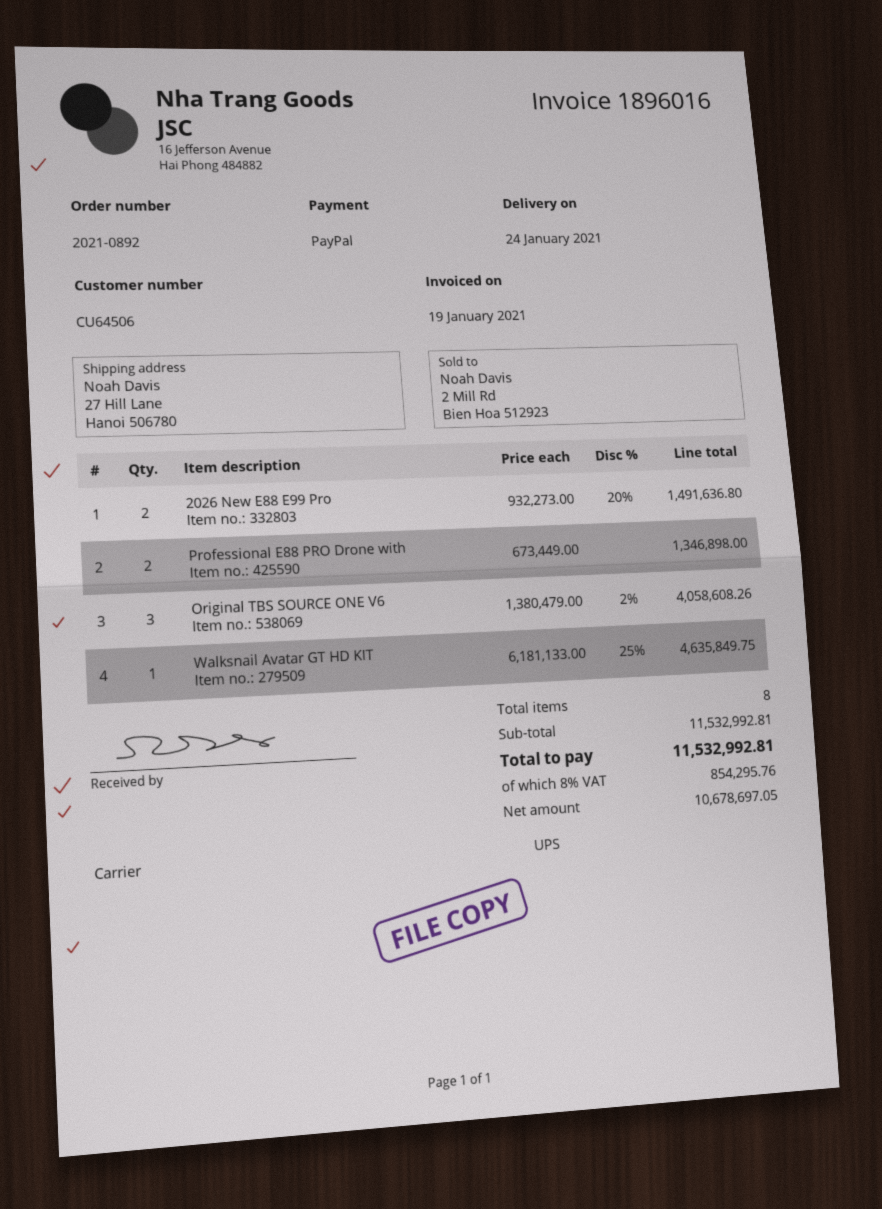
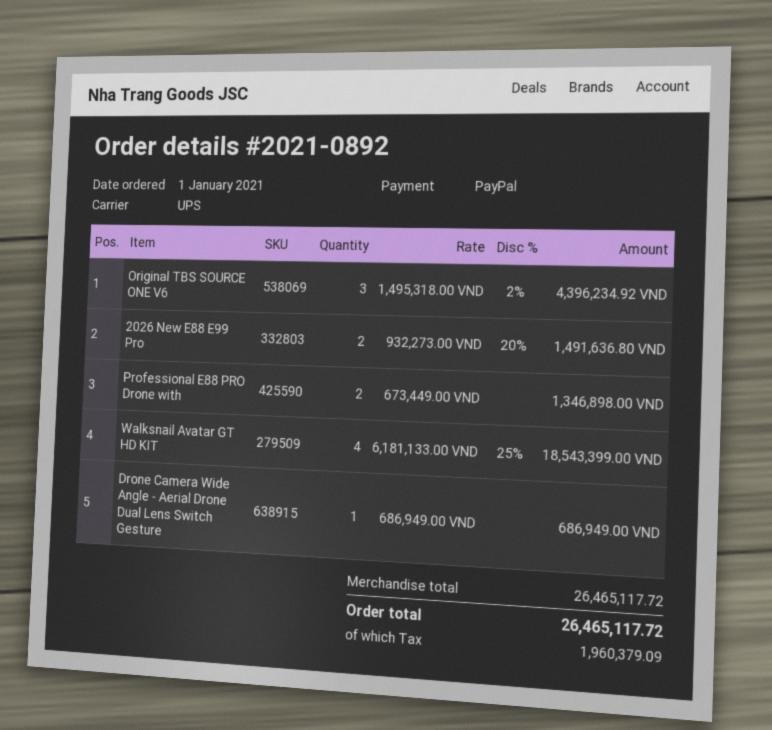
Original TBS SOURCE ONE V6: 3 x 1380479.00 - 2% = 4058608.26 -> 3 x 1495318.00 - 2% = 4396234.92
Walksnail Avatar GT HD KIT: 1 x 6181133.00 - 25% = 4635849.75 -> 4 x 6181133.00 - 25% = 18543399.00
Drone Camera Wide Angle - Aerial Drone Dual Lens Switch Gesture: none -> 1 x 686949.00 = 686949.00
subtotal: 11532992.81 -> 26465117.72
tax: 854295.76 -> 1960379.09
total: 11532992.81 -> 26465117.72

